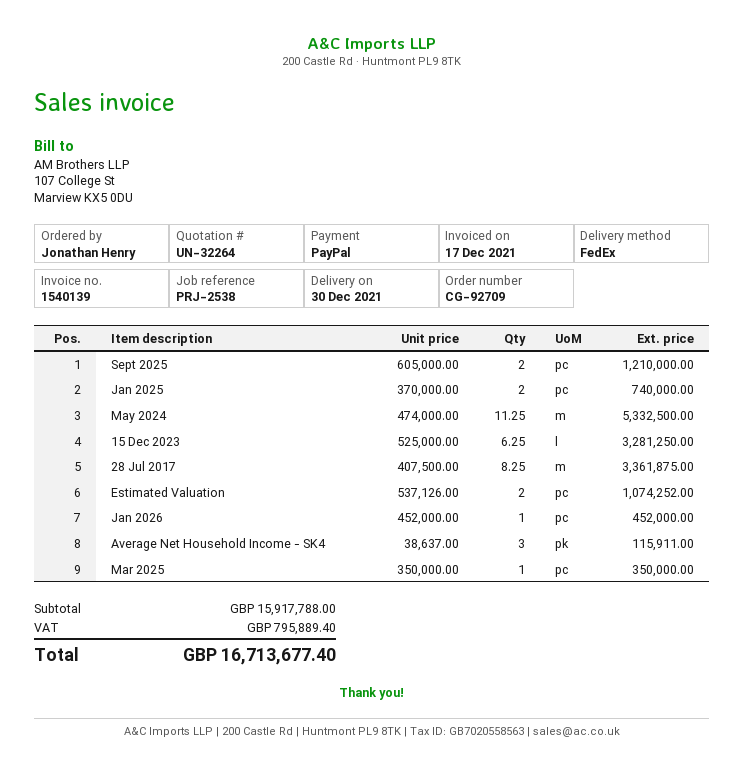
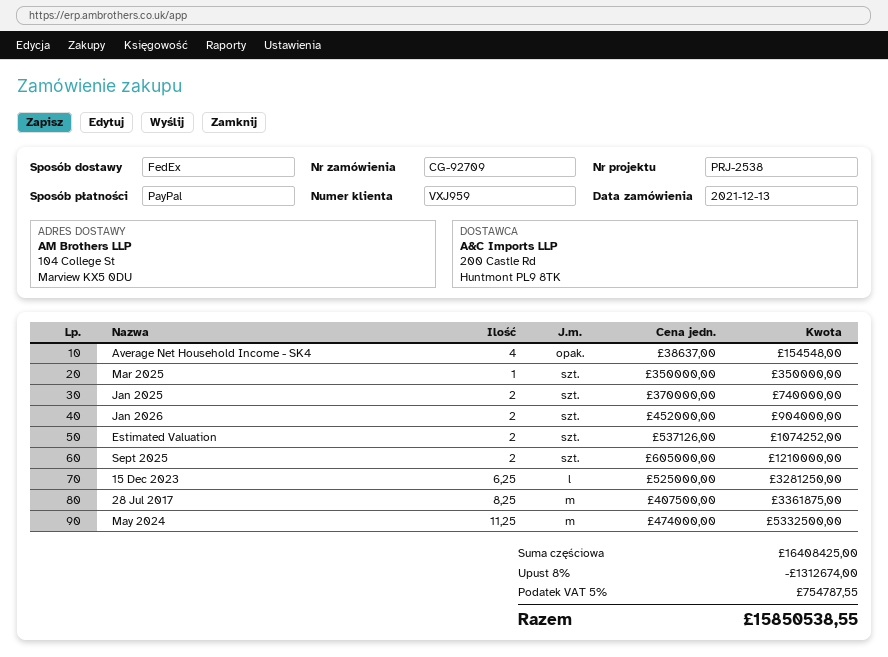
Jan 2026: 1 x 452000.00 = 452000.00 -> 2 x 452000.00 = 904000.00
Average Net Household Income - SK4: 3 x 38637.00 = 115911.00 -> 4 x 38637.00 = 154548.00
subtotal: 15917788.00 -> 16408425.00
discount: none -> 8% = 1312674.00
tax: 795889.40 -> 754787.55
total: 16713677.40 -> 15850538.55

